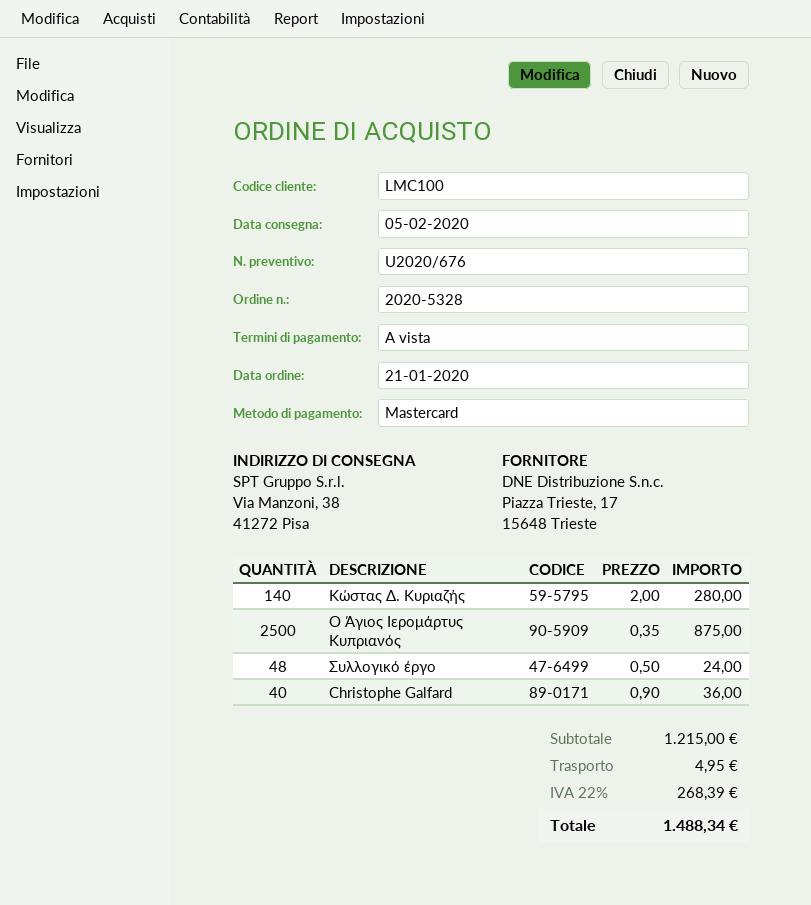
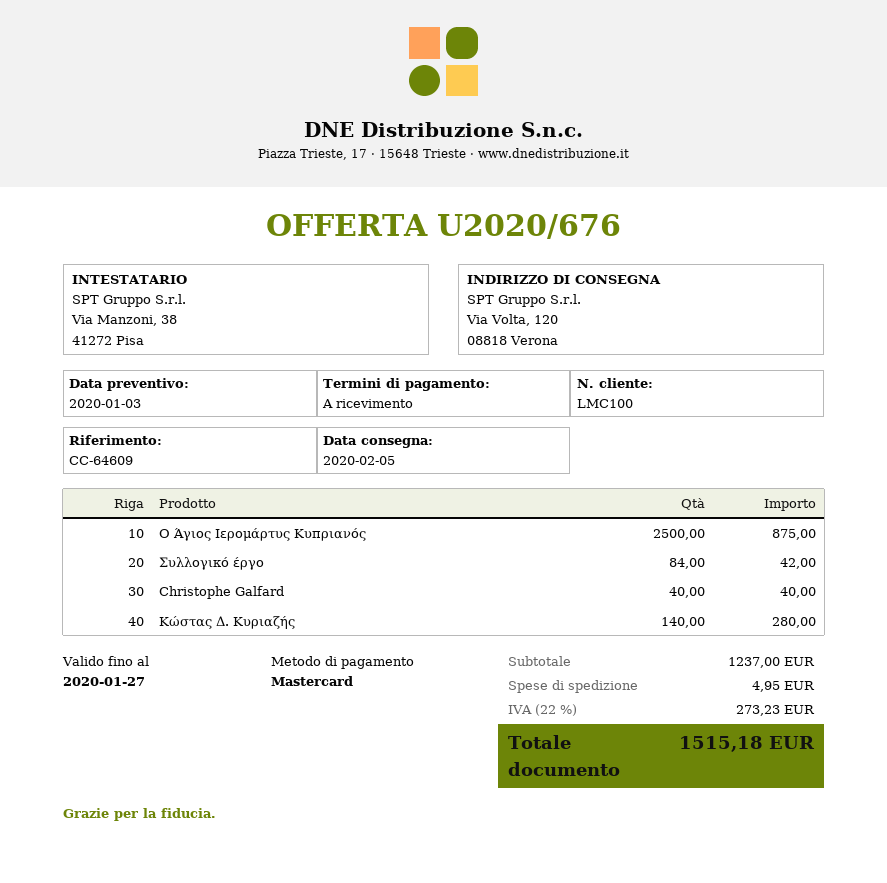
ship to: Via Manzoni, 38, 41272 Pisa -> Via Volta, 120, 08818 Verona
Συλλογικό έργο: 48 for 24.00 -> 84 for 42.00
Christophe Galfard: 40 for 36.00 -> 40 for 40.00
subtotal: 1215.00 -> 1237.00
tax: 22% = 268.39 -> 22% = 273.23
total: 1488.34 -> 1515.18

